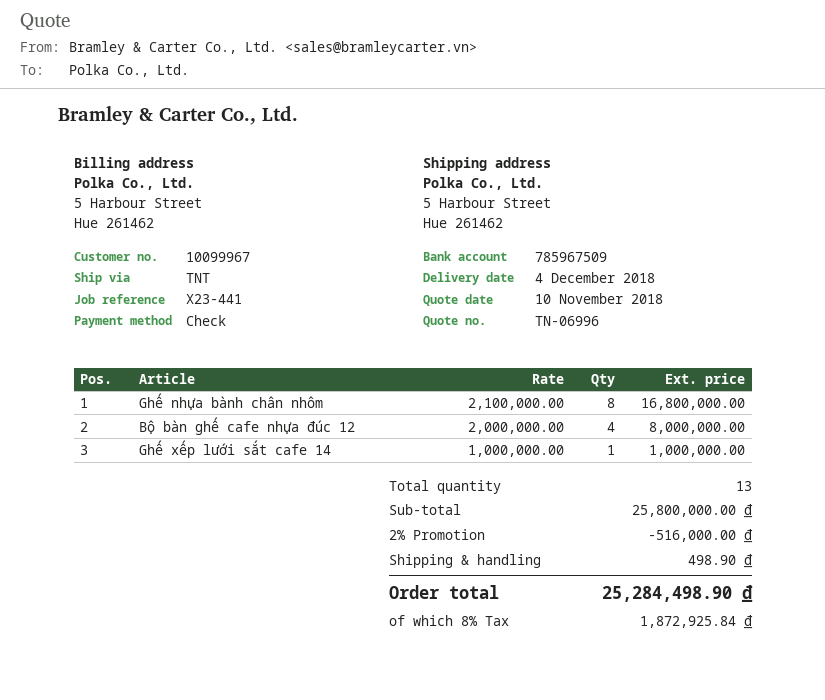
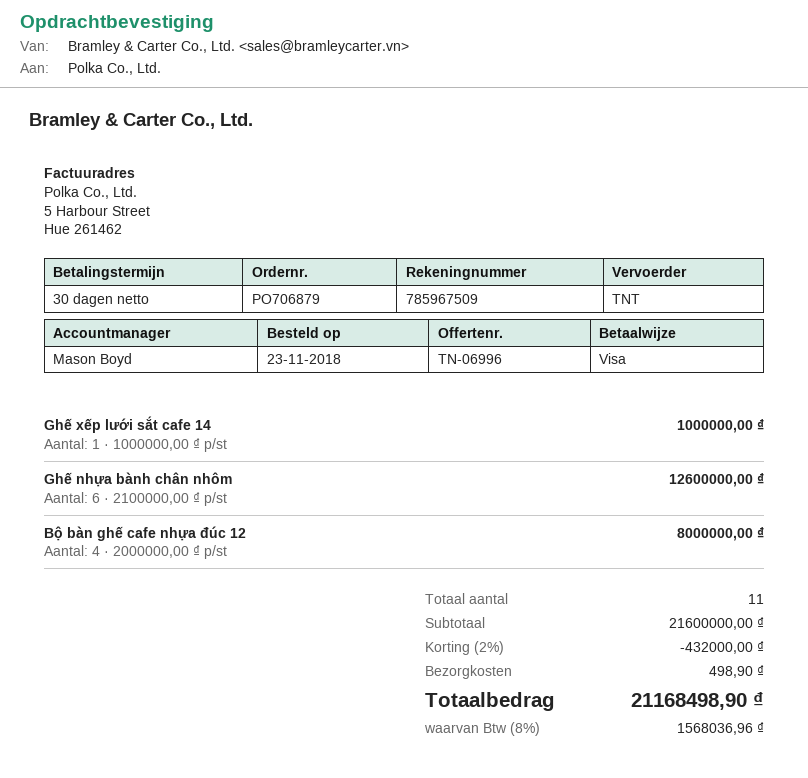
payment method: cheque -> Visa
Ghế nhựa bành chân nhôm: 8 x 2100000.00 = 16800000.00 -> 6 x 2100000.00 = 12600000.00
total quantity: 13 -> 11
subtotal: 25800000.00 -> 21600000.00
discount: 2% = 516000.00 -> 2% = 432000.00
tax: 8% = 1872925.84 -> 8% = 1568036.96
total: 25284498.90 -> 21168498.90

